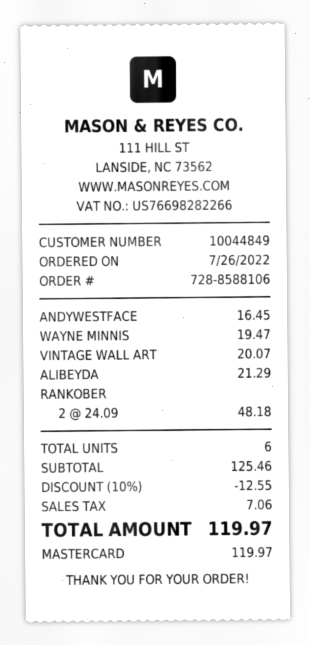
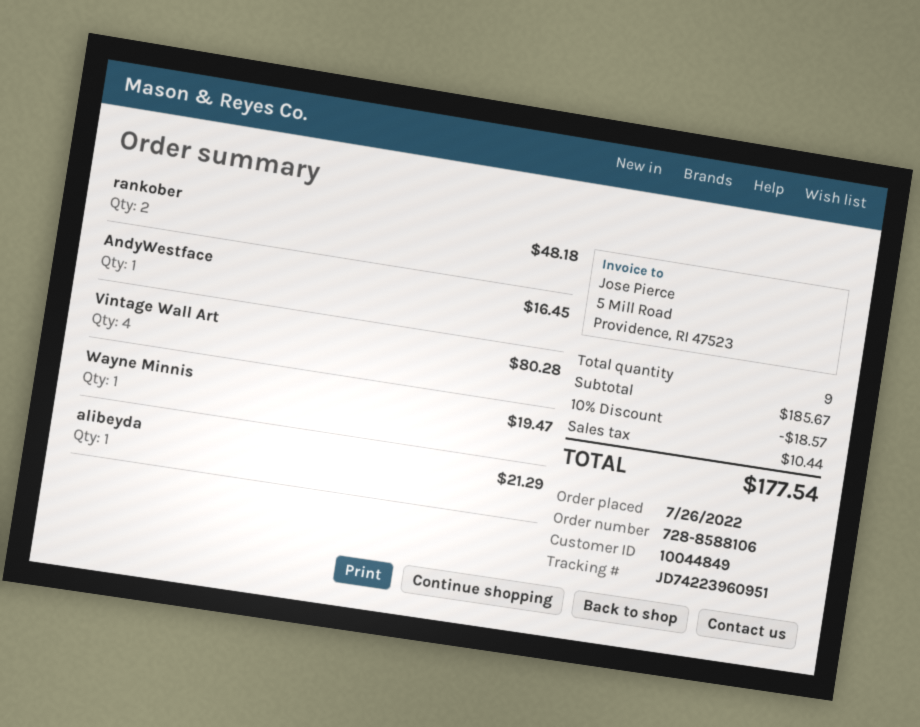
VINTAGE WALL ART: 1 for 20.07 -> 4 for 80.28
total quantity: 6 -> 9
subtotal: 125.46 -> 185.67
discount: 10% = 12.55 -> 10% = 18.57
tax: 7.06 -> 10.44
total: 119.97 -> 177.54

